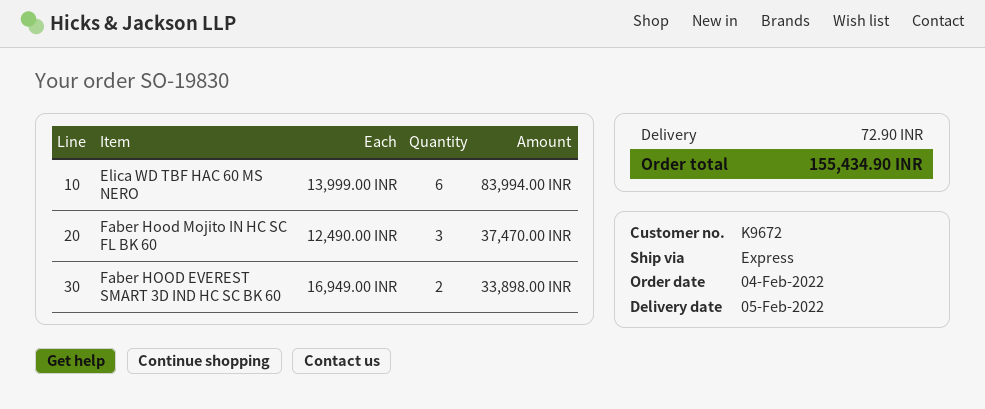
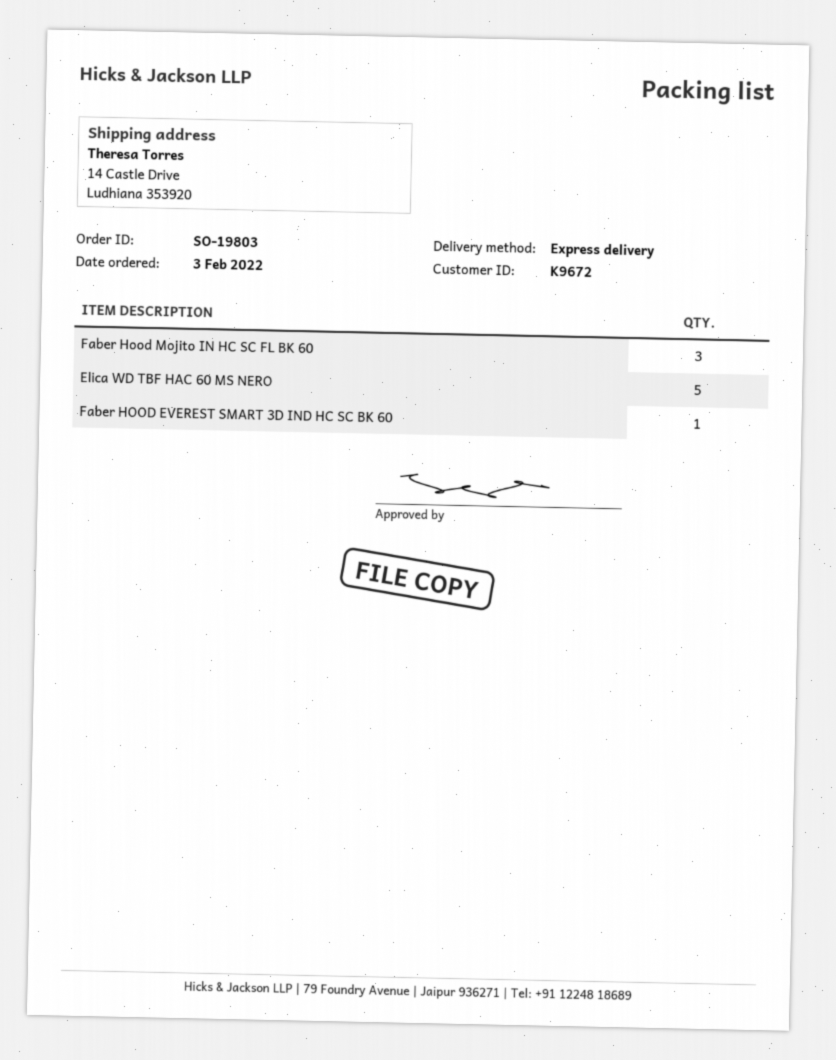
order number: SO-19830 -> SO-19803
order date: 2022-02-04 -> 2022-02-03
Elica WD TBF HAC 60 MS NERO: 6 -> 5
Faber HOOD EVEREST SMART 3D IND HC SC BK 60: 2 -> 1

